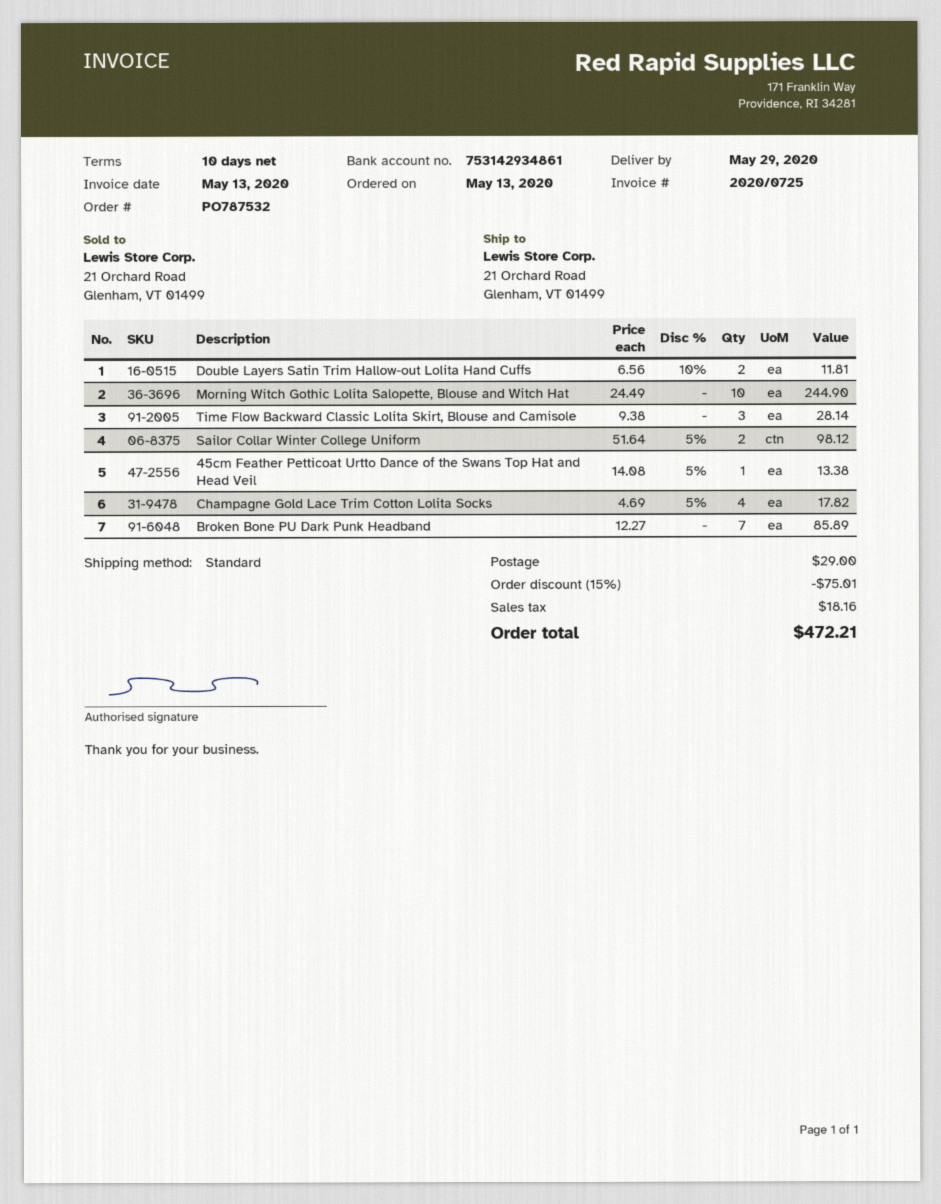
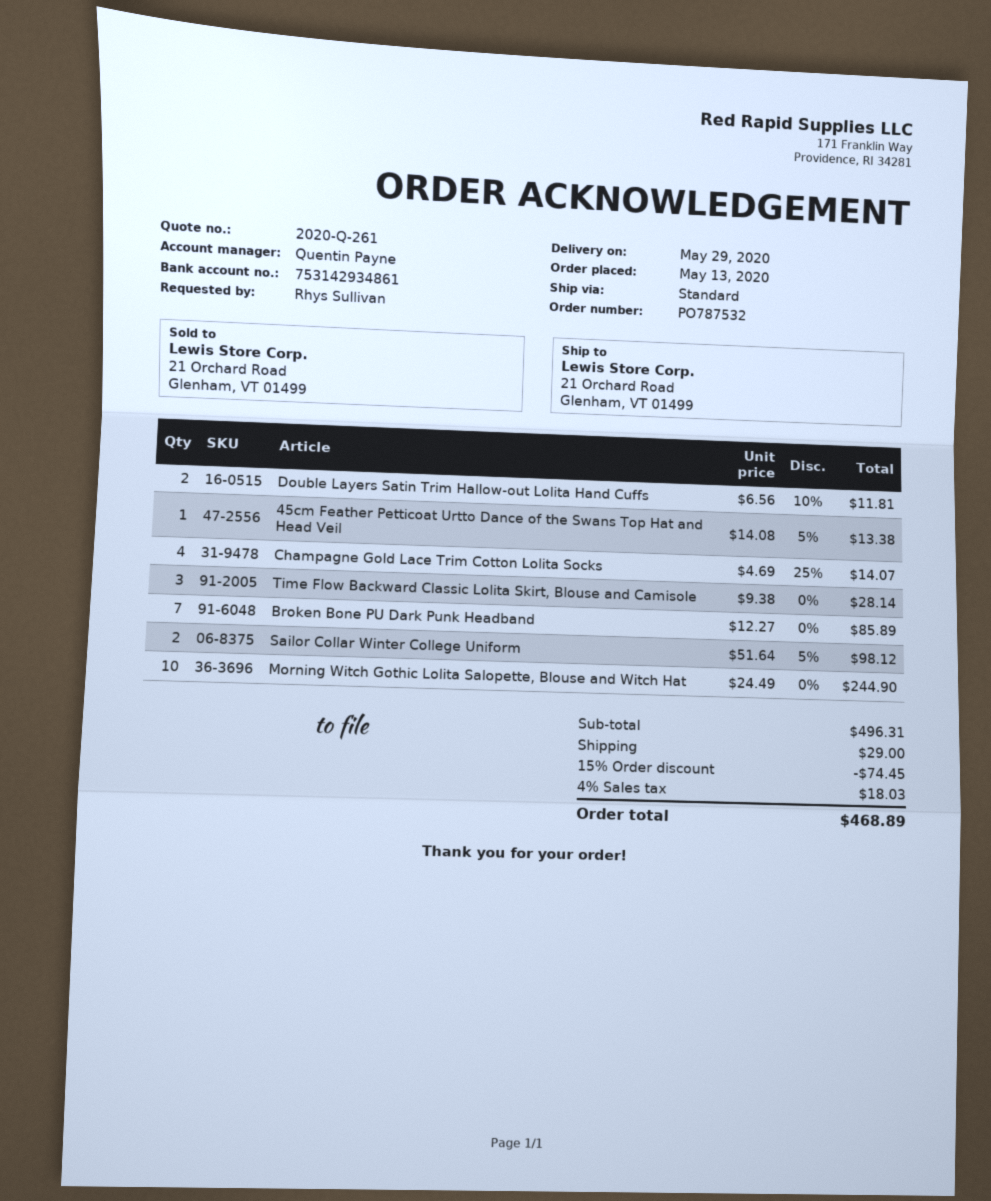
Champagne Gold Lace Trim Cotton Lolita Socks: 4 x 4.69 - 5% = 17.82 -> 4 x 4.69 - 25% = 14.07
discount: 15% = 75.01 -> 15% = 74.45
tax: 18.16 -> 18.03
total: 472.21 -> 468.89

